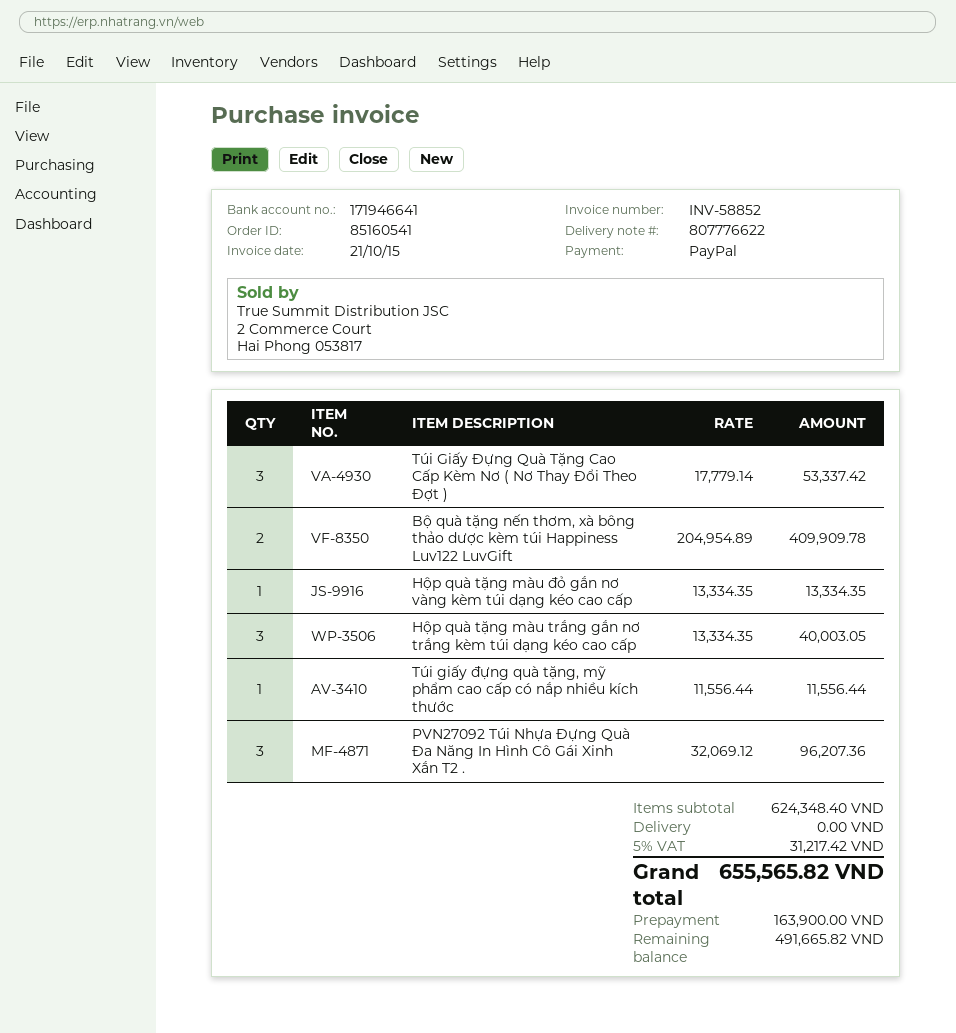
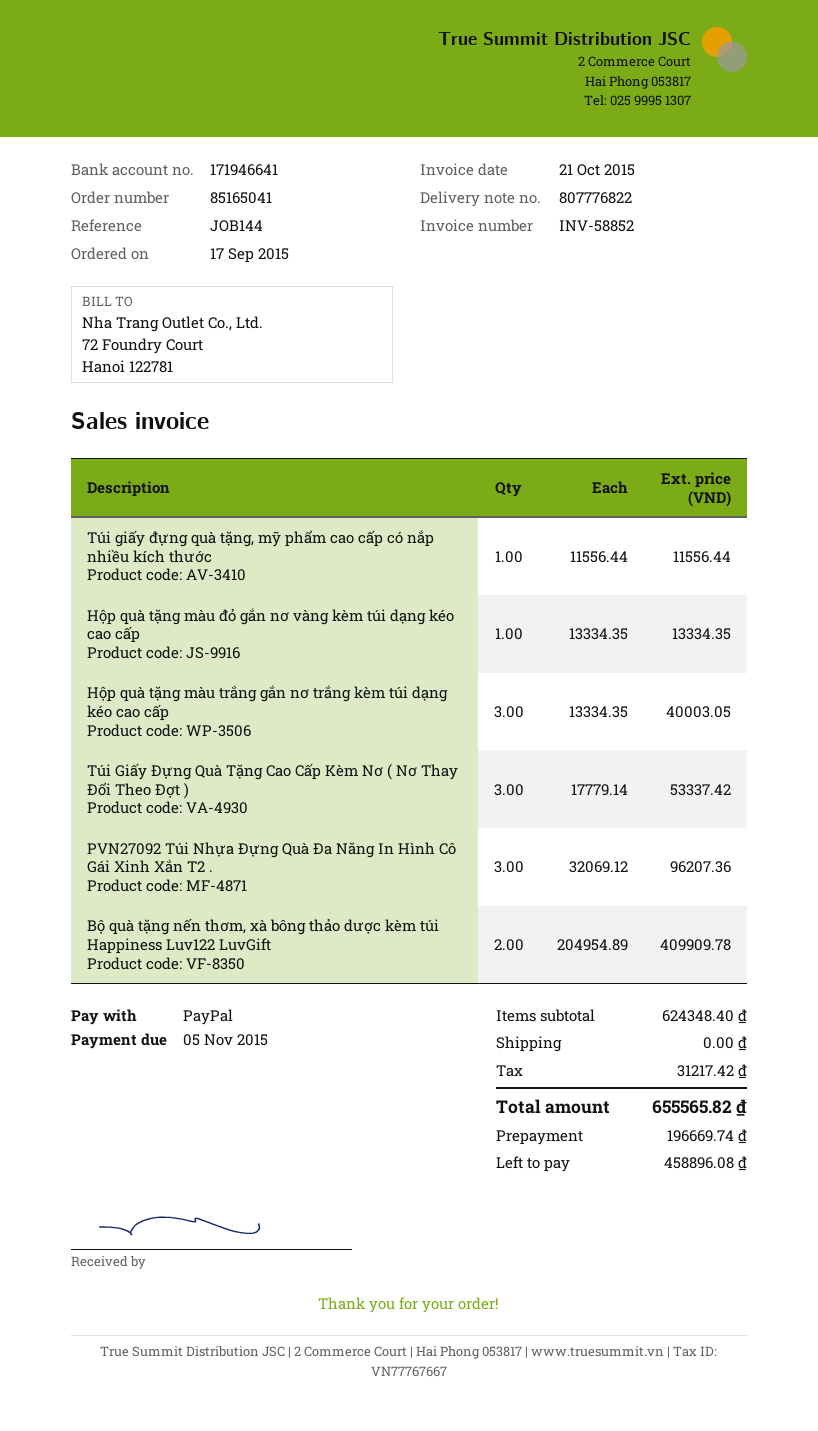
order number: 85160541 -> 85165041
delivery note number: 807776622 -> 807776822
deposit: 163900.00 -> 196669.74
balance: 491665.82 -> 458896.08

